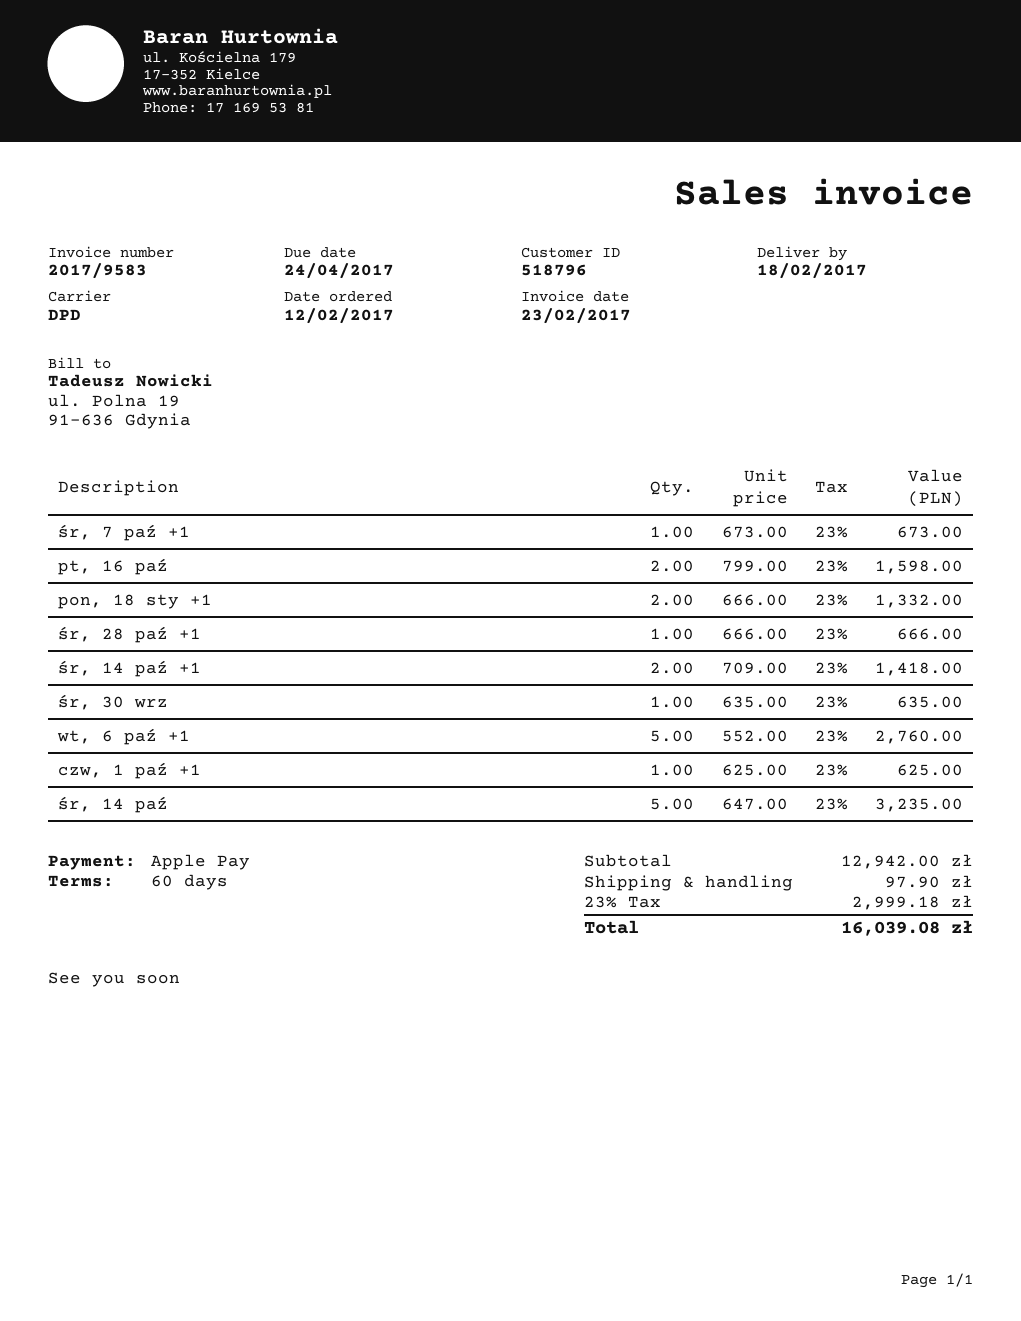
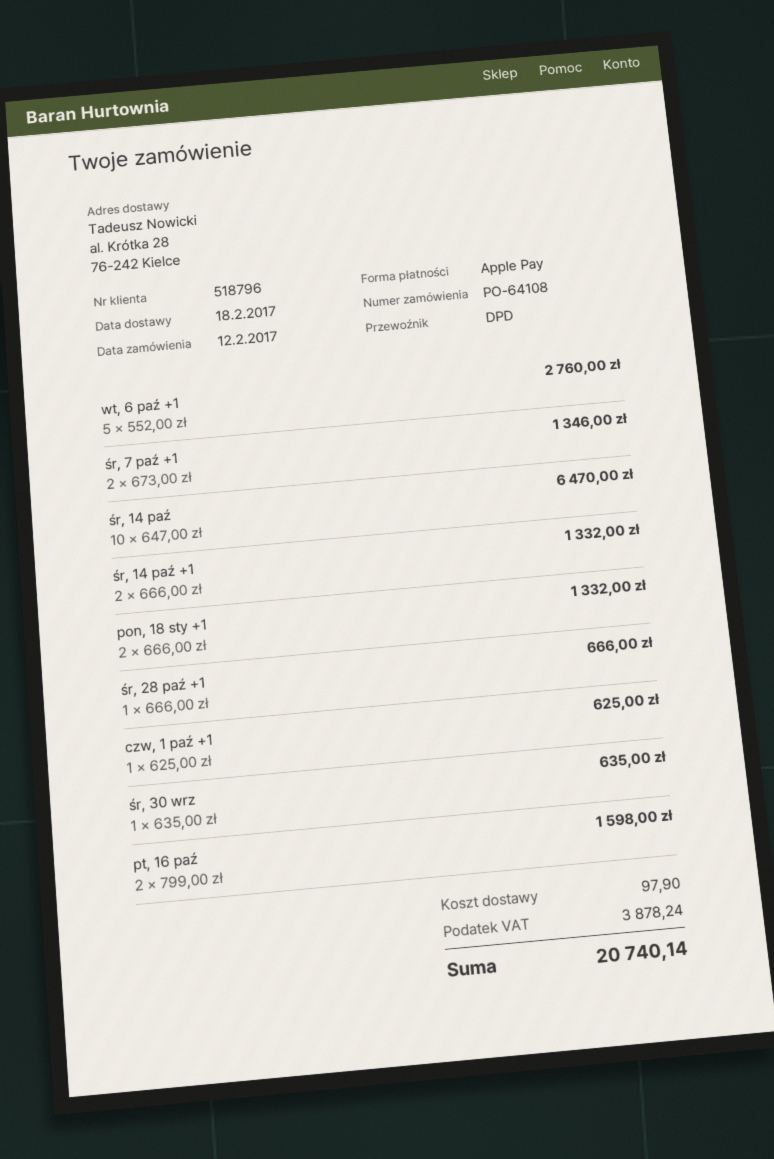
śr, 7 paź +1: 1 x 673.00 = 673.00 -> 2 x 673.00 = 1346.00
śr, 14 paź +1: 2 x 709.00 = 1418.00 -> 2 x 666.00 = 1332.00
śr, 14 paź: 5 x 647.00 = 3235.00 -> 10 x 647.00 = 6470.00
tax: 2999.18 -> 3878.24
total: 16039.08 -> 20740.14

